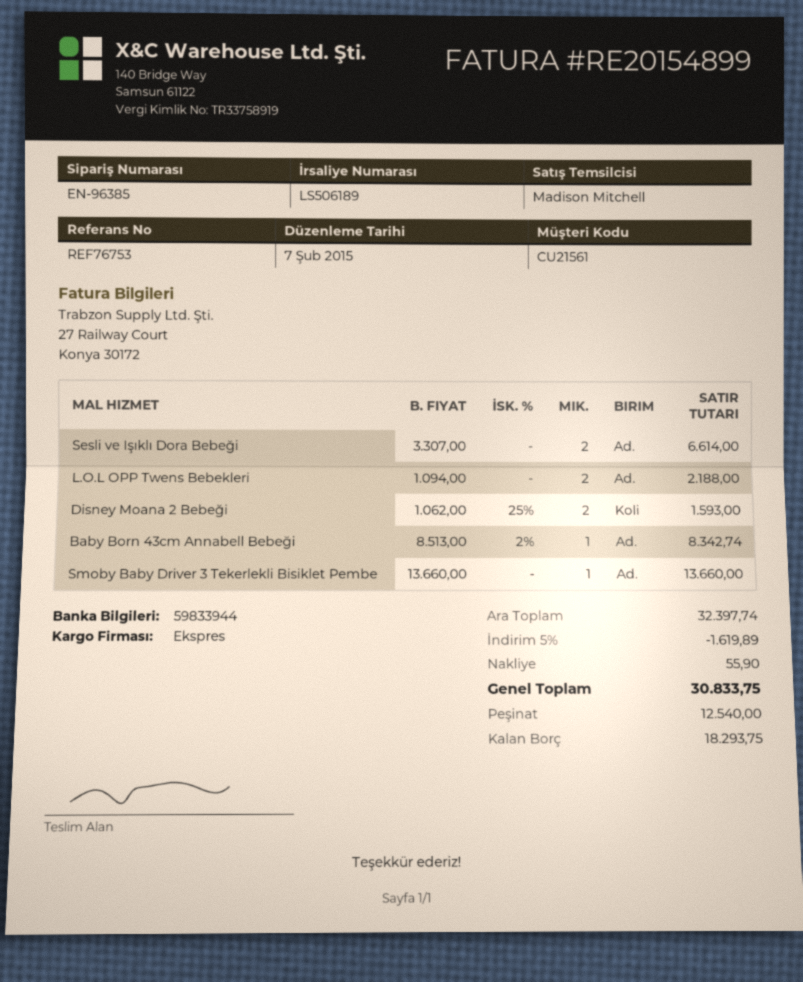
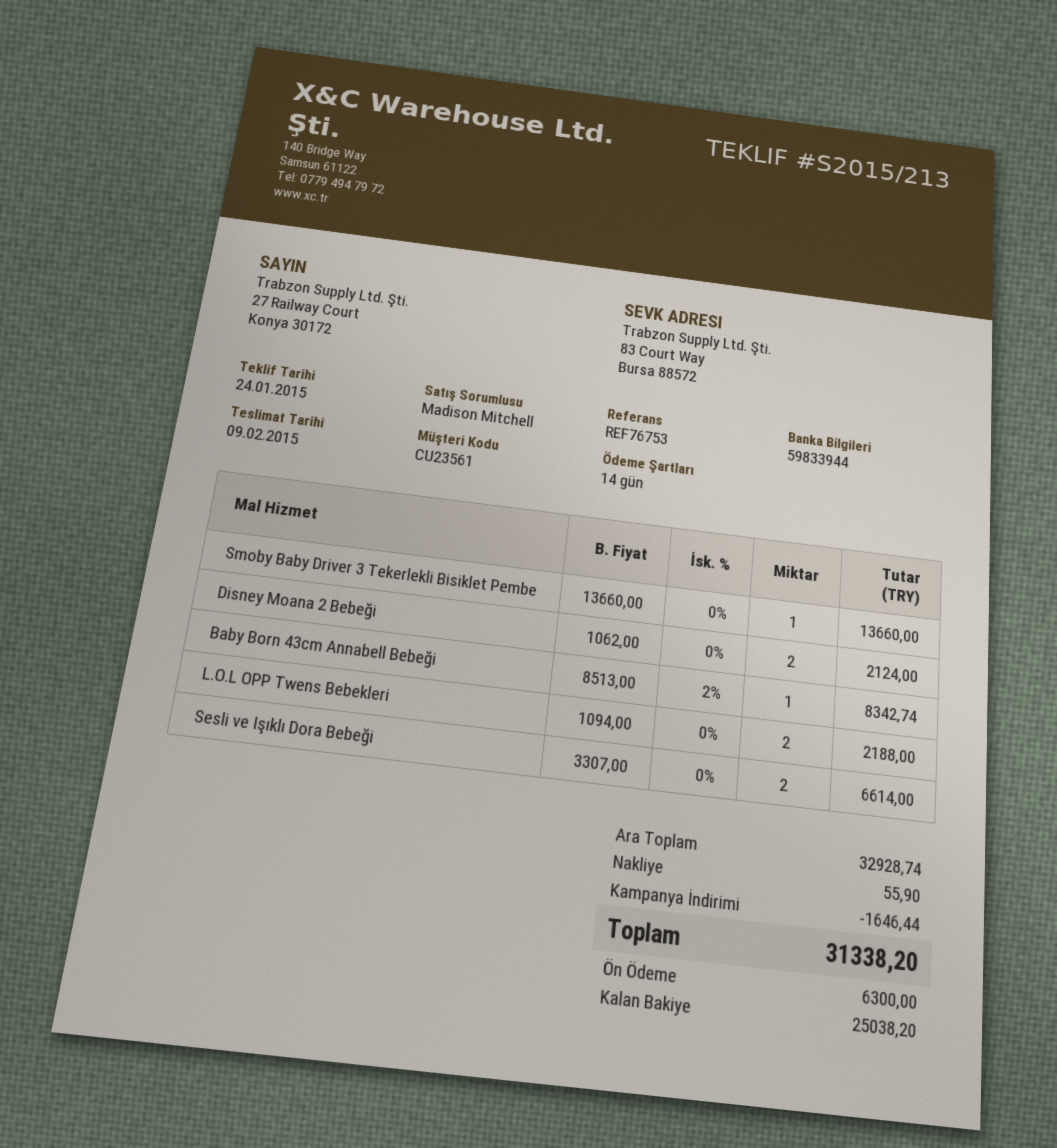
customer number: CU21561 -> CU23561
Disney Moana 2 Bebeği: 2 x 1062.00 - 25% = 1593.00 -> 2 x 1062.00 = 2124.00
subtotal: 32397.74 -> 32928.74
discount: 1619.89 -> 1646.44
total: 30833.75 -> 31338.20
deposit: 12540.00 -> 6300.00
balance: 18293.75 -> 25038.20

